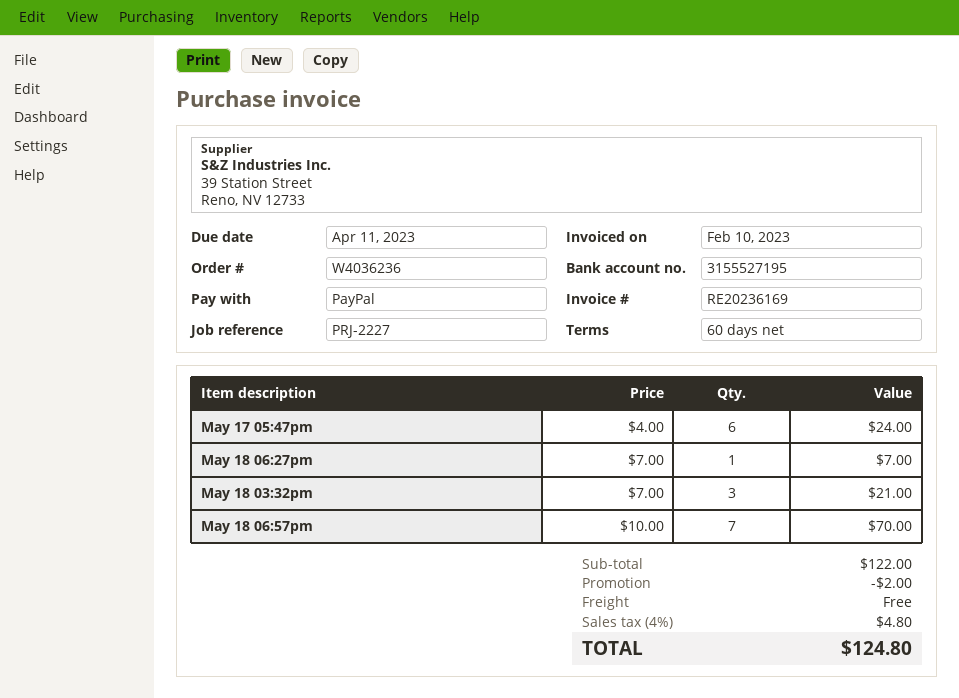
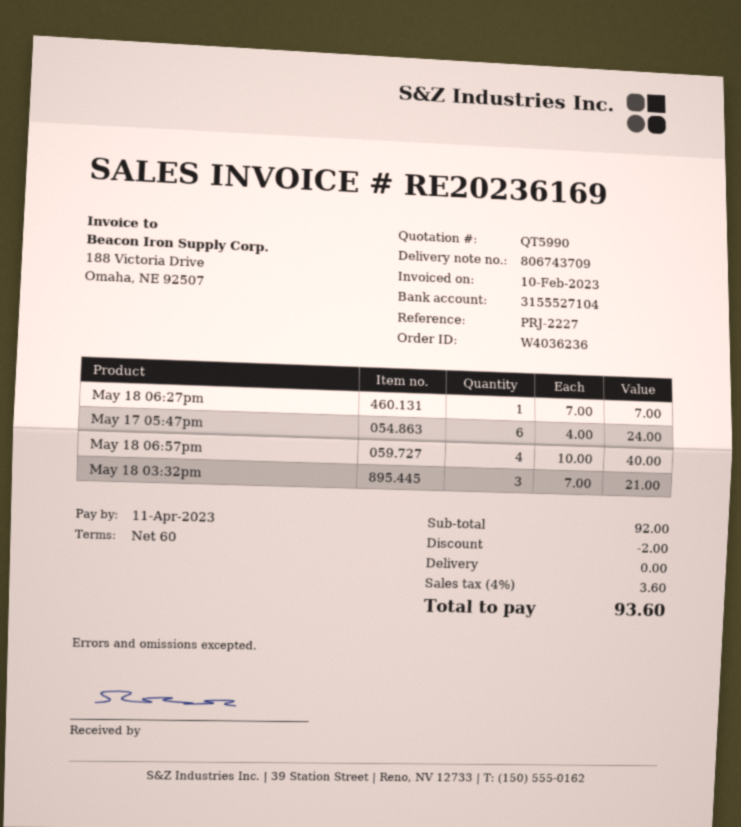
bank account: 3155527195 -> 3155527104
May 18 06:57pm: 7 x 10.00 = 70.00 -> 4 x 10.00 = 40.00
subtotal: 122.00 -> 92.00
tax: 4% = 4.80 -> 4% = 3.60
total: 124.80 -> 93.60

